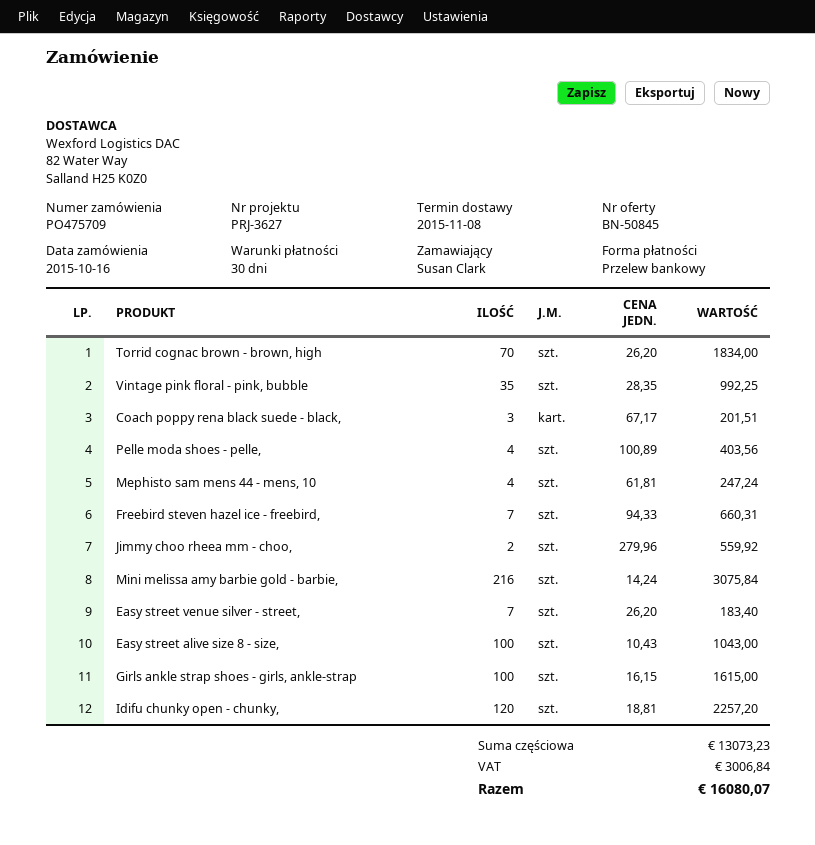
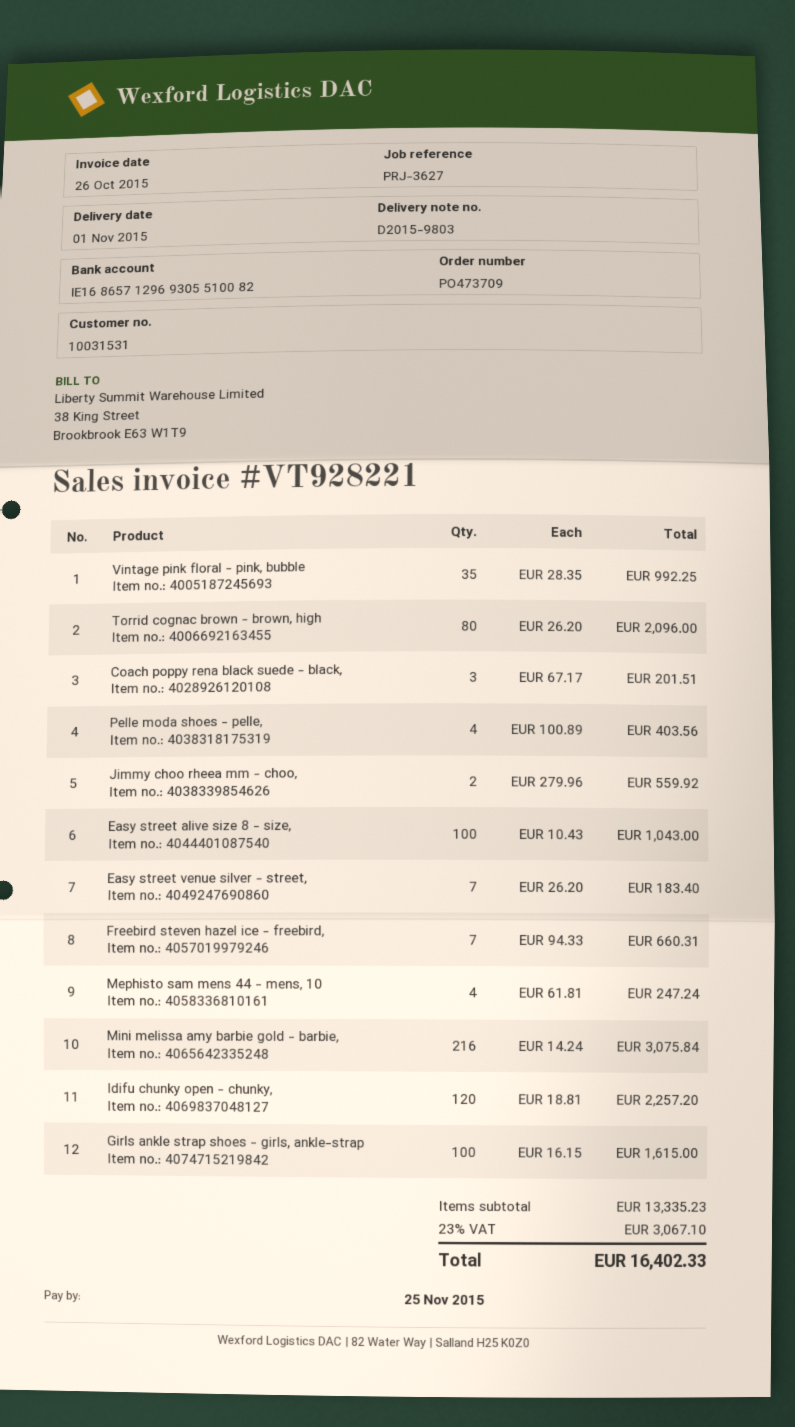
order number: PO475709 -> PO473709
delivery date: 2015-11-08 -> 2015-11-01
Torrid cognac brown - brown, high: 70 x 26.20 = 1834.00 -> 80 x 26.20 = 2096.00
subtotal: 13073.23 -> 13335.23
tax: 3006.84 -> 3067.10
total: 16080.07 -> 16402.33

